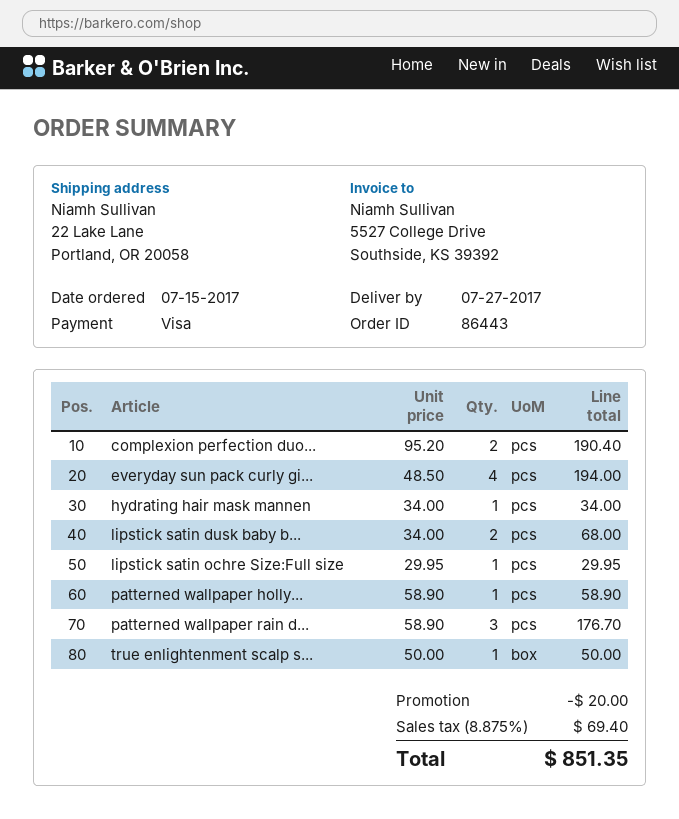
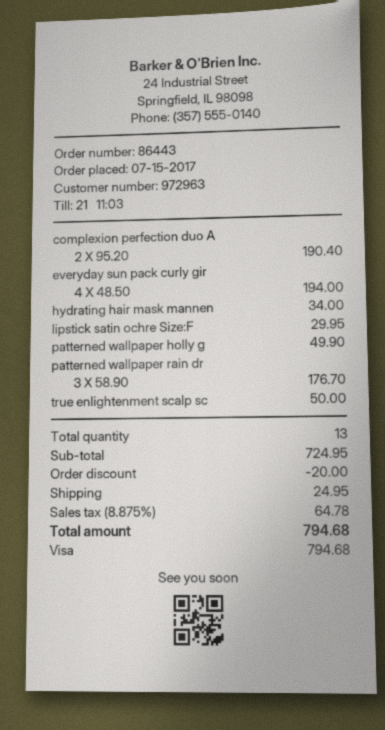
lipstick satin dusk baby b...: 2 x 34.00 = 68.00 -> none
patterned wallpaper holly...: 1 x 58.90 = 58.90 -> 1 x 49.90 = 49.90
shipping: none -> 24.95
tax: 8.875% = 69.40 -> 8.875% = 64.78
total: 851.35 -> 794.68

